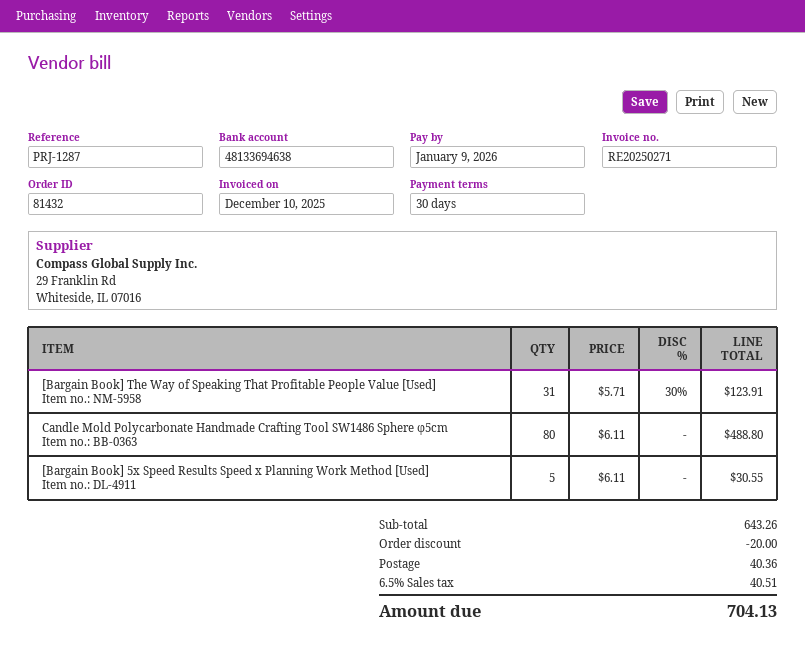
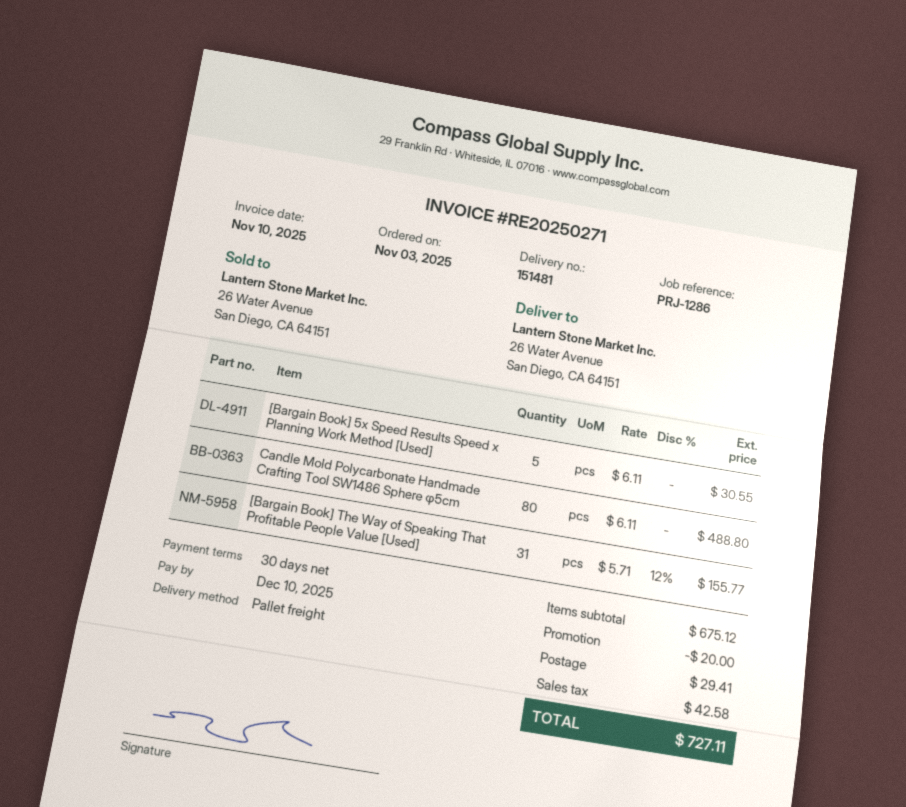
invoice date: 2025-12-10 -> 2025-11-10
due date: 2026-01-09 -> 2025-12-10
reference: PRJ-1287 -> PRJ-1286
[Bargain Book] The Way of Speaking That Profitable People Value [Used]: 31 x 5.71 - 30% = 123.91 -> 31 x 5.71 - 12% = 155.77
subtotal: 643.26 -> 675.12
shipping: 40.36 -> 29.41
tax: 40.51 -> 42.58
total: 704.13 -> 727.11

